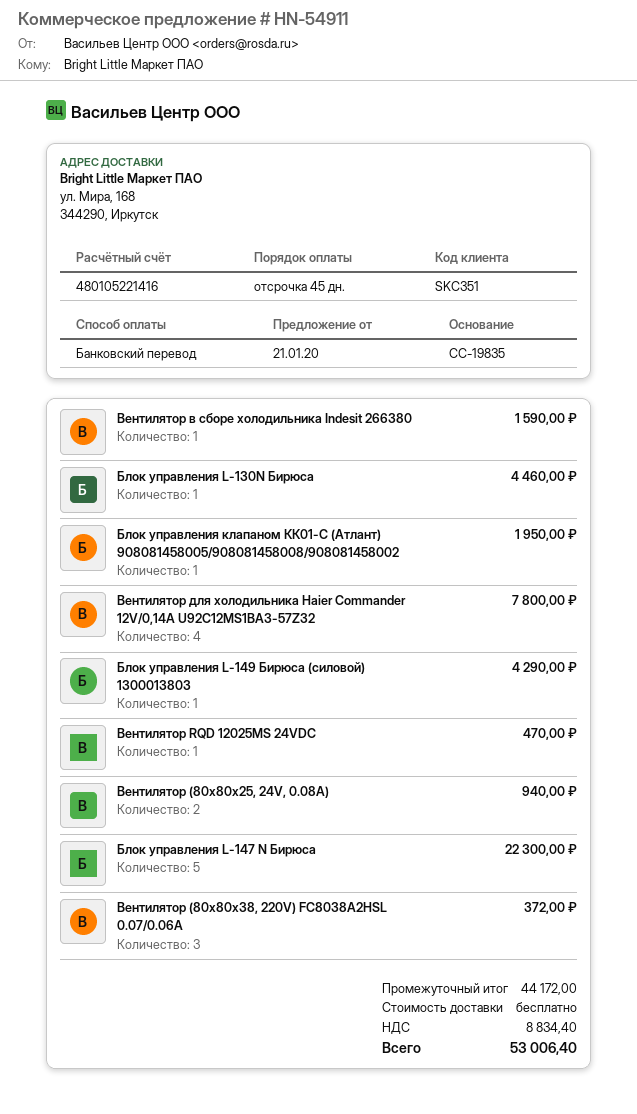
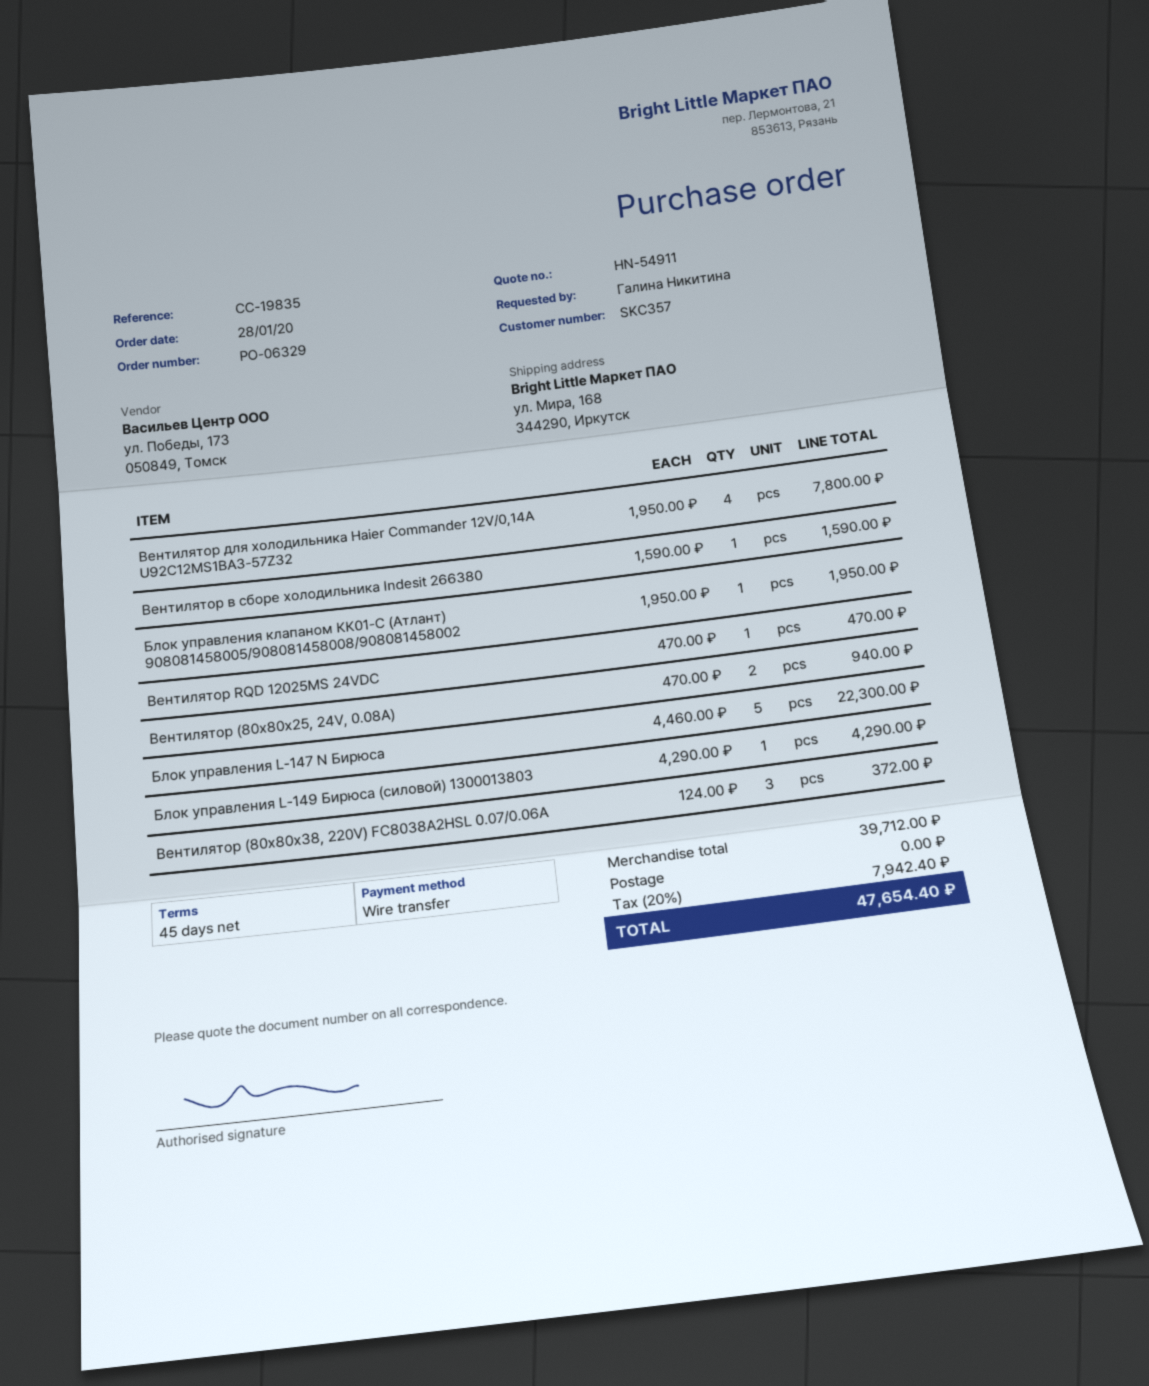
customer number: SKC351 -> SKC357
Блок управления L-130N Бирюса: 1 for 4460.00 -> none
subtotal: 44172.00 -> 39712.00
tax: 8834.40 -> 7942.40
total: 53006.40 -> 47654.40

